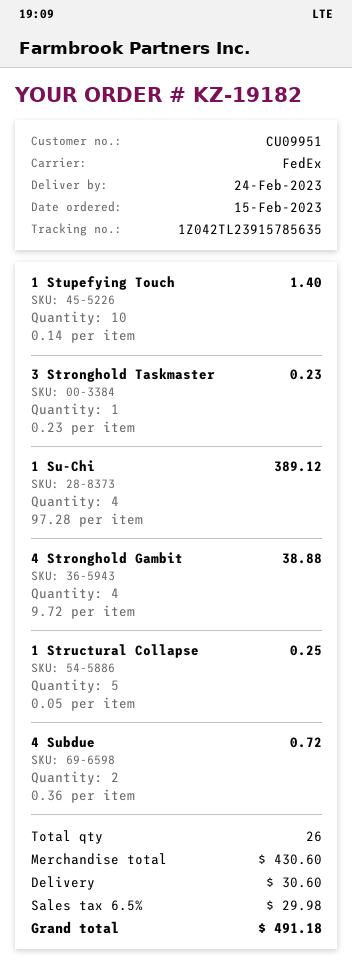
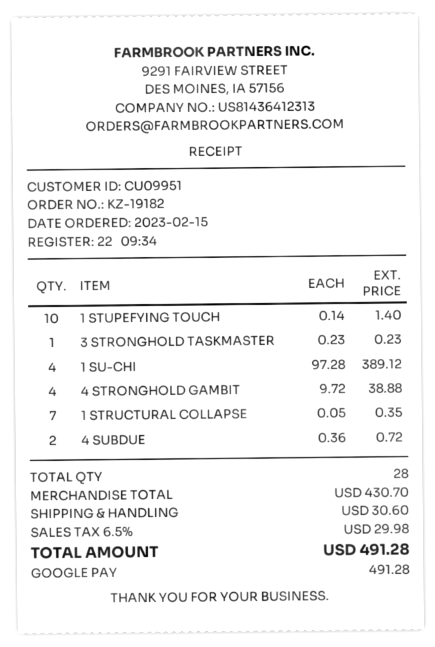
1 Structural Collapse: 5 x 0.05 = 0.25 -> 7 x 0.05 = 0.35
total quantity: 26 -> 28
subtotal: 430.60 -> 430.70
total: 491.18 -> 491.28

